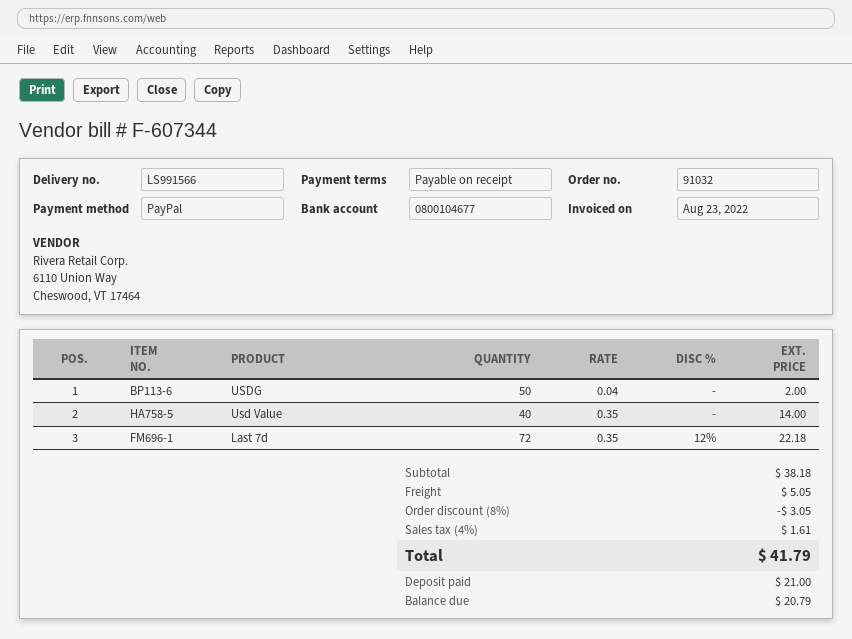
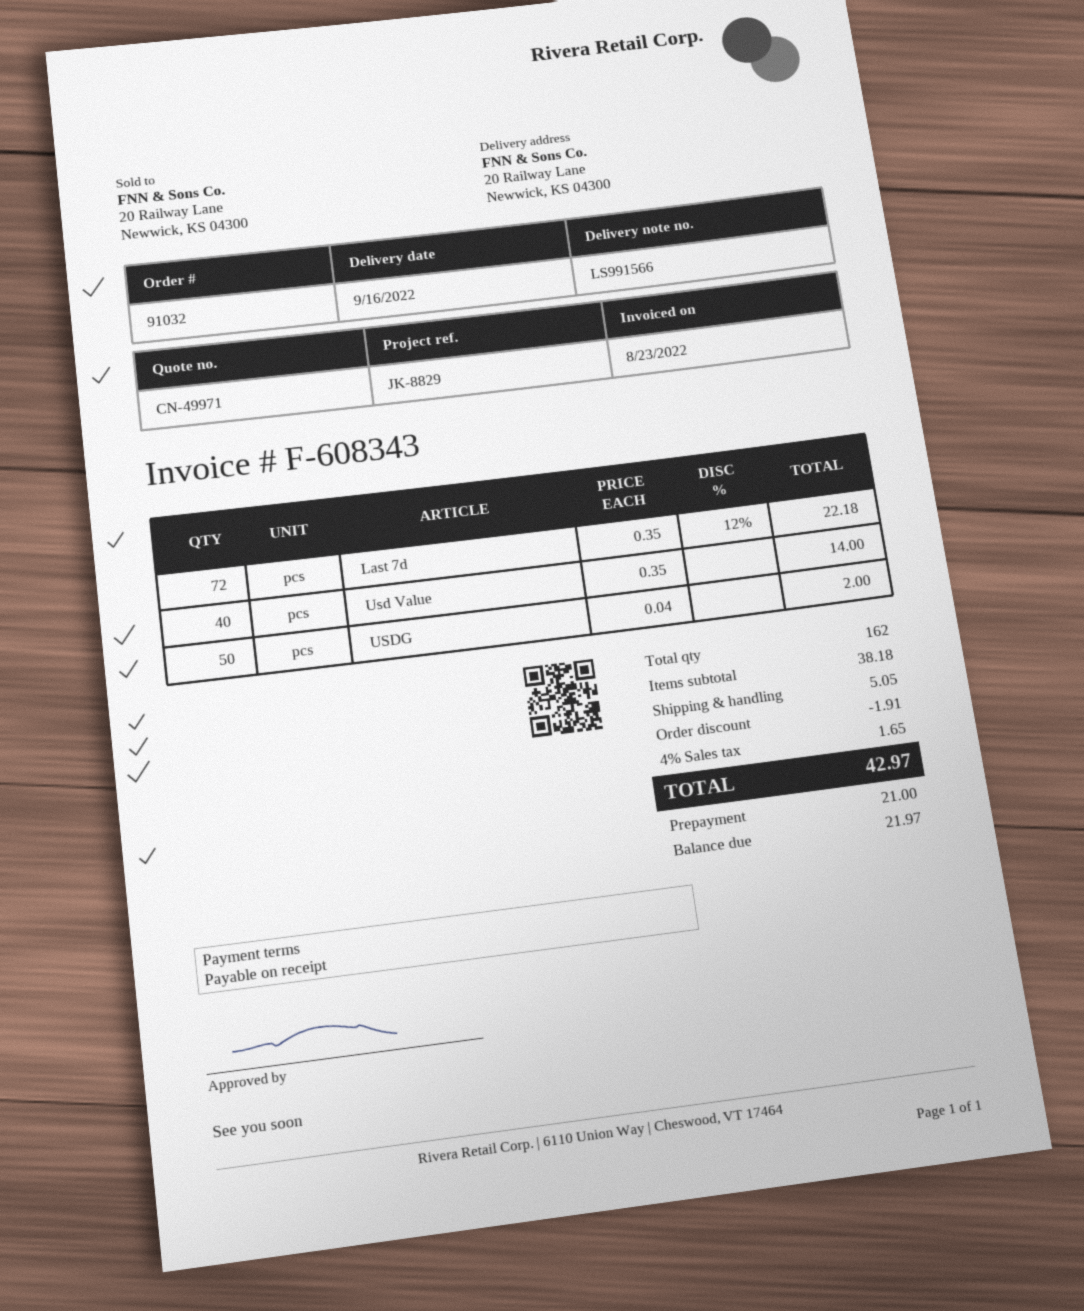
invoice number: F-607344 -> F-608343
discount: 3.05 -> 1.91
tax: 4% = 1.61 -> 4% = 1.65
total: 41.79 -> 42.97
balance: 20.79 -> 21.97

